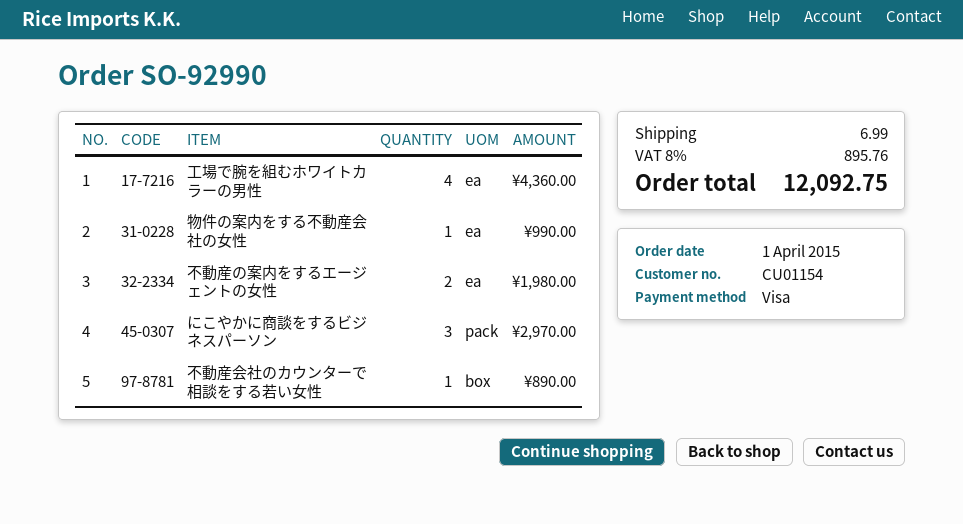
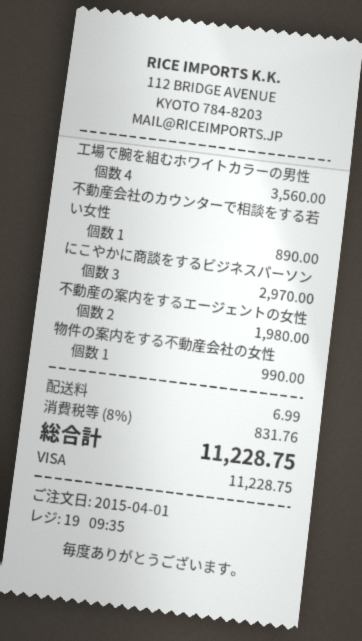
工場で腕を組むホワイトカラーの男性: 4 for 4360.00 -> 4 for 3560.00
tax: 8% = 895.76 -> 8% = 831.76
total: 12092.75 -> 11228.75

